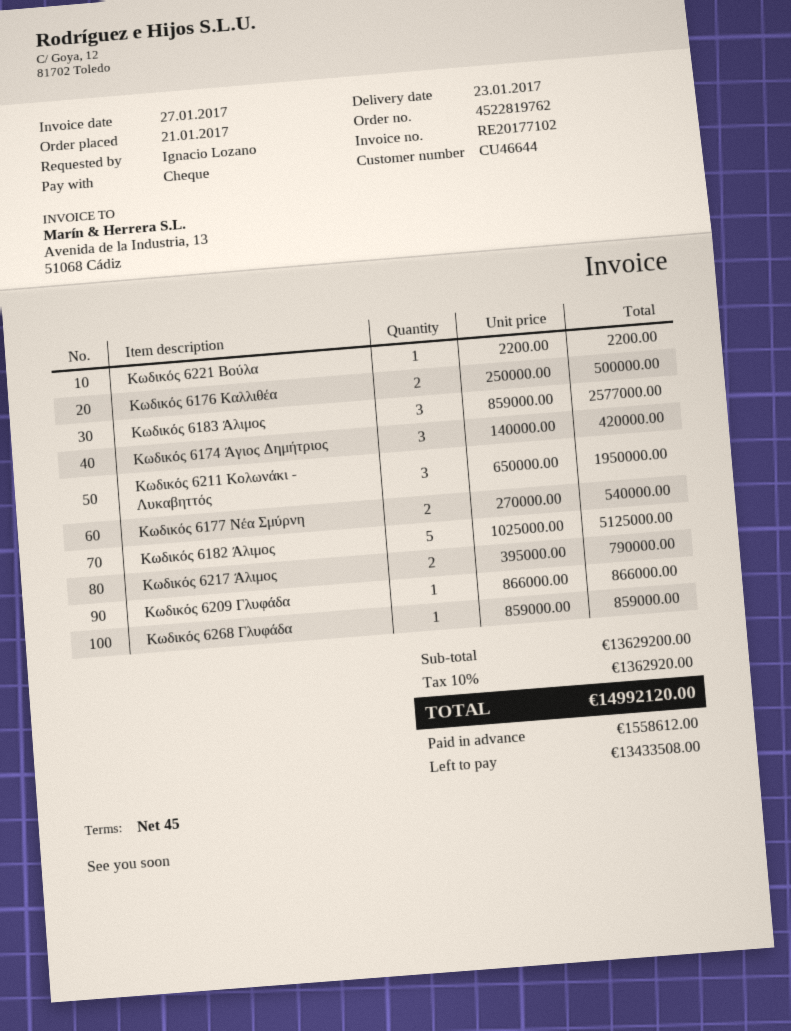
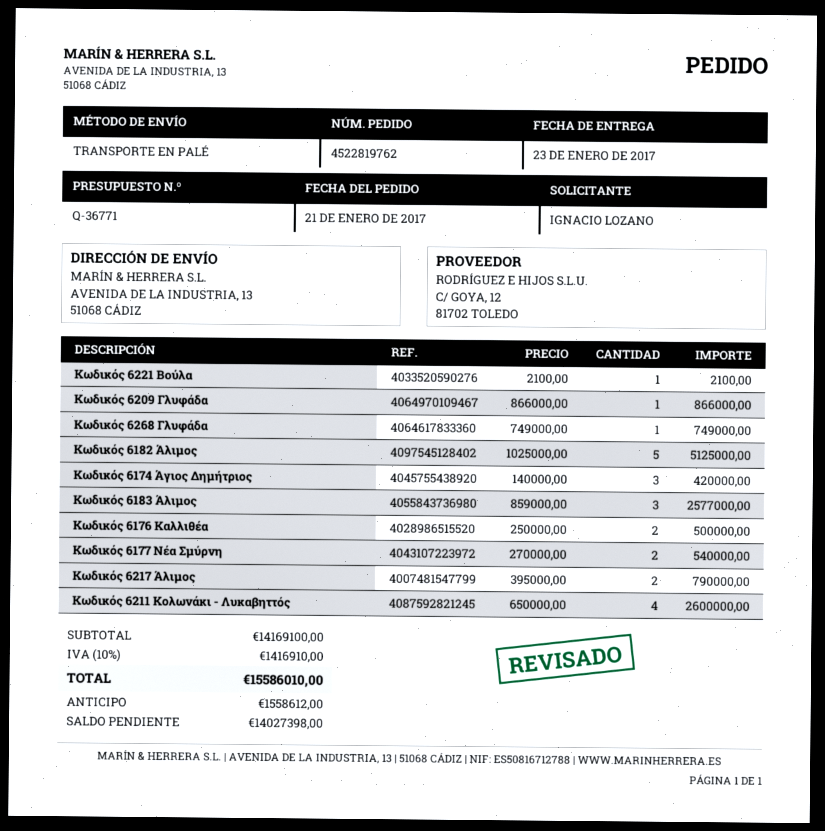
Κωδικός 6221 Βούλα: 1 x 2200.00 = 2200.00 -> 1 x 2100.00 = 2100.00
Κωδικός 6211 Κολωνάκι - Λυκαβηττός: 3 x 650000.00 = 1950000.00 -> 4 x 650000.00 = 2600000.00
Κωδικός 6268 Γλυφάδα: 1 x 859000.00 = 859000.00 -> 1 x 749000.00 = 749000.00
subtotal: 13629200.00 -> 14169100.00
tax: 10% = 1362920.00 -> 10% = 1416910.00
total: 14992120.00 -> 15586010.00
balance: 13433508.00 -> 14027398.00

